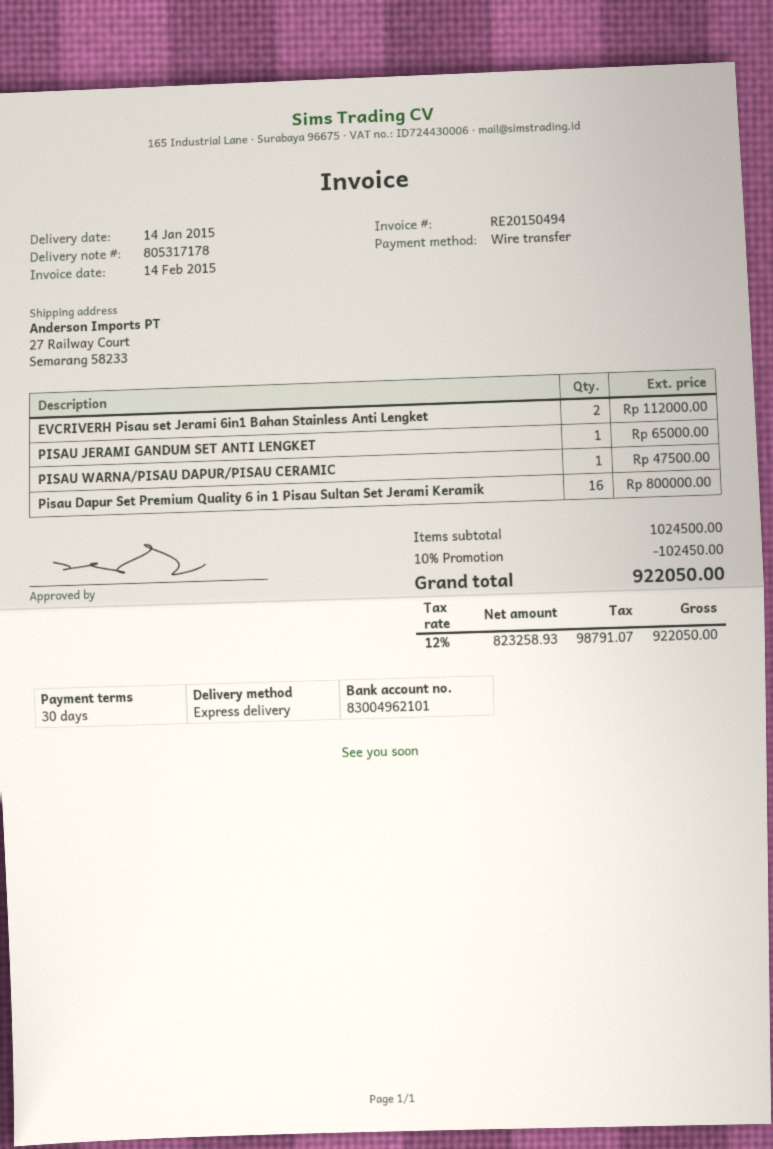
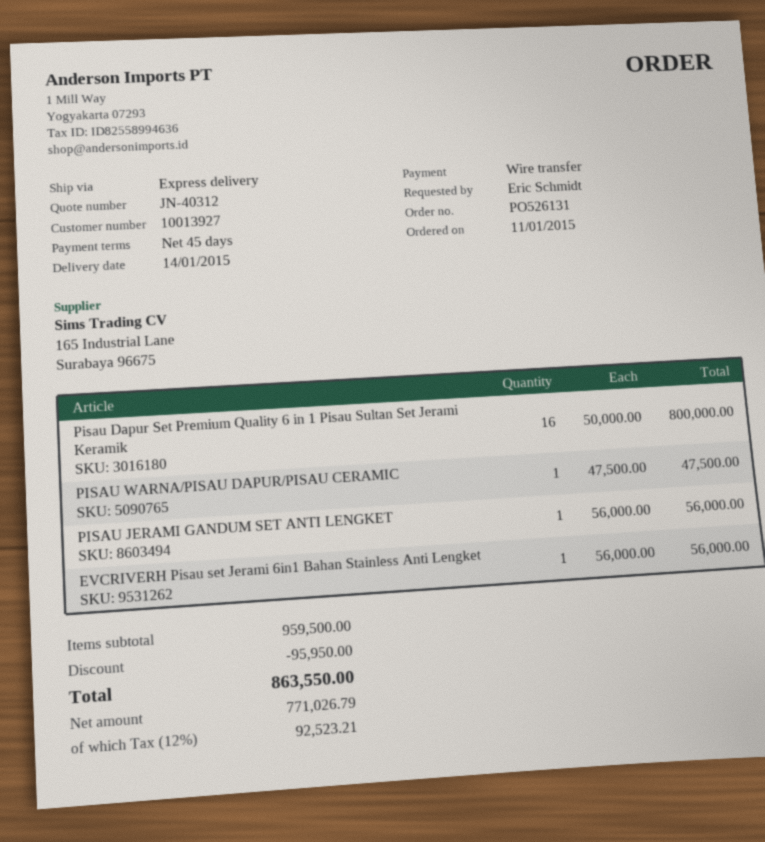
payment terms: 30 days -> 45 days
EVCRIVERH Pisau set Jerami 6in1 Bahan Stainless Anti Lengket: 2 for 112000.00 -> 1 for 56000.00
PISAU JERAMI GANDUM SET ANTI LENGKET: 1 for 65000.00 -> 1 for 56000.00
subtotal: 1024500.00 -> 959500.00
discount: 102450.00 -> 95950.00
net: 823258.93 -> 771026.79
tax: 12% = 98791.07 -> 12% = 92523.21
total: 922050.00 -> 863550.00

